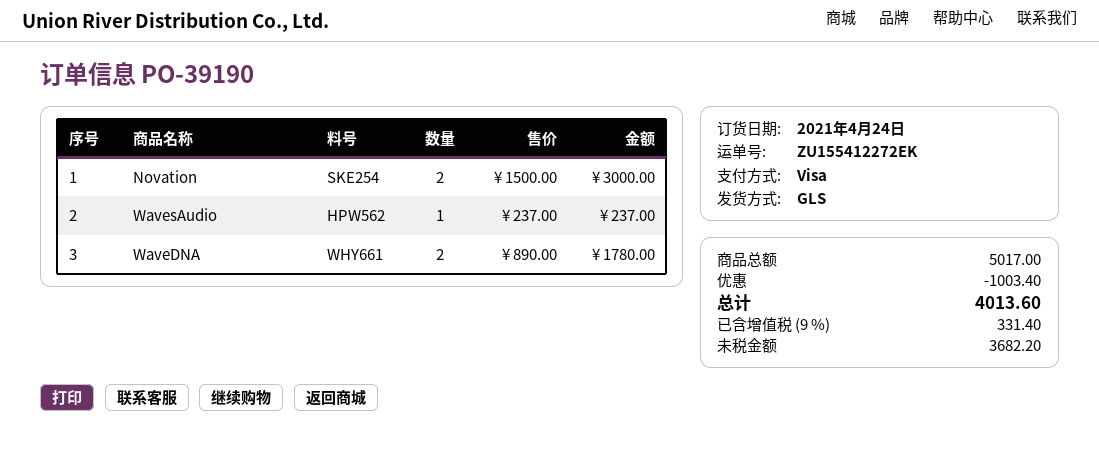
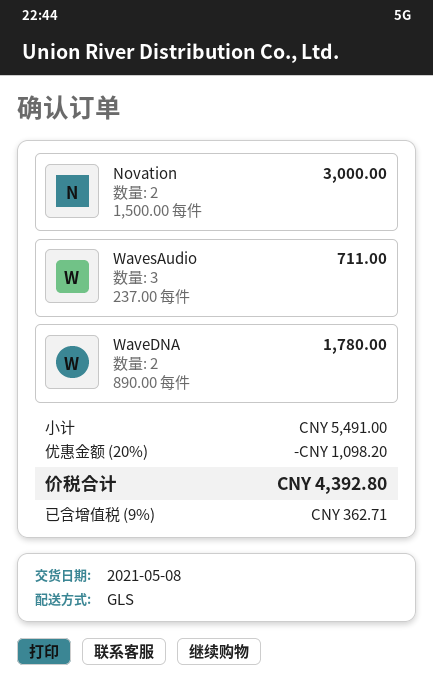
WavesAudio: 1 x 237.00 = 237.00 -> 3 x 237.00 = 711.00
subtotal: 5017.00 -> 5491.00
discount: 1003.40 -> 1098.20
tax: 9% = 331.40 -> 9% = 362.71
total: 4013.60 -> 4392.80

